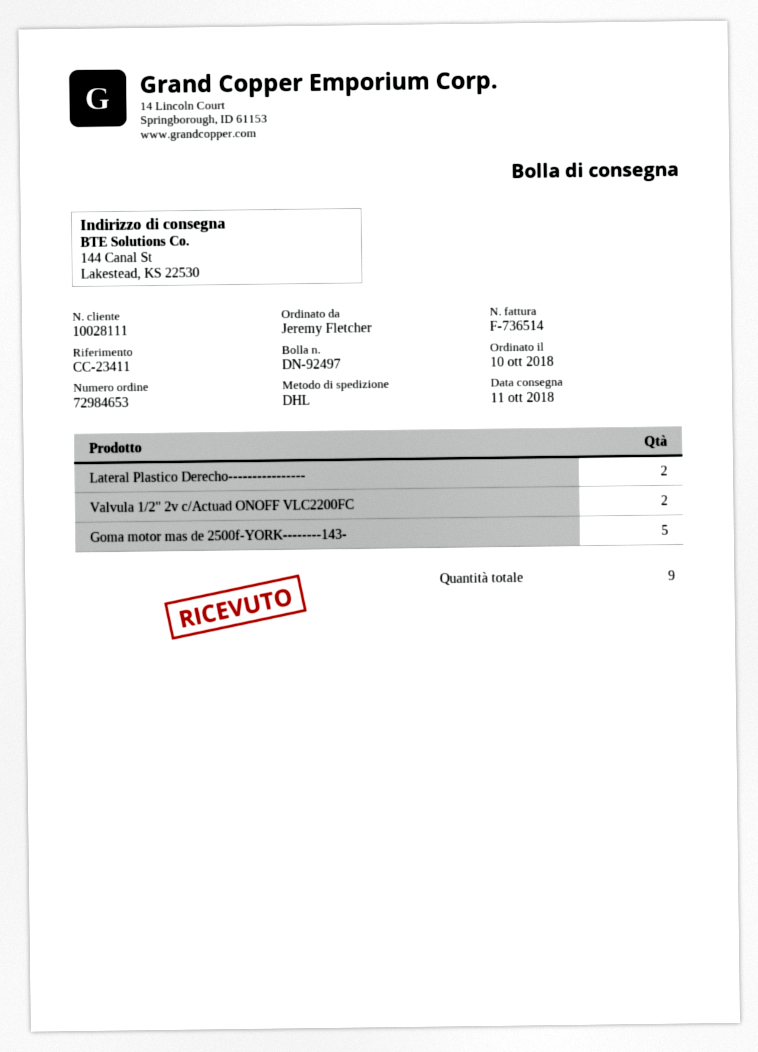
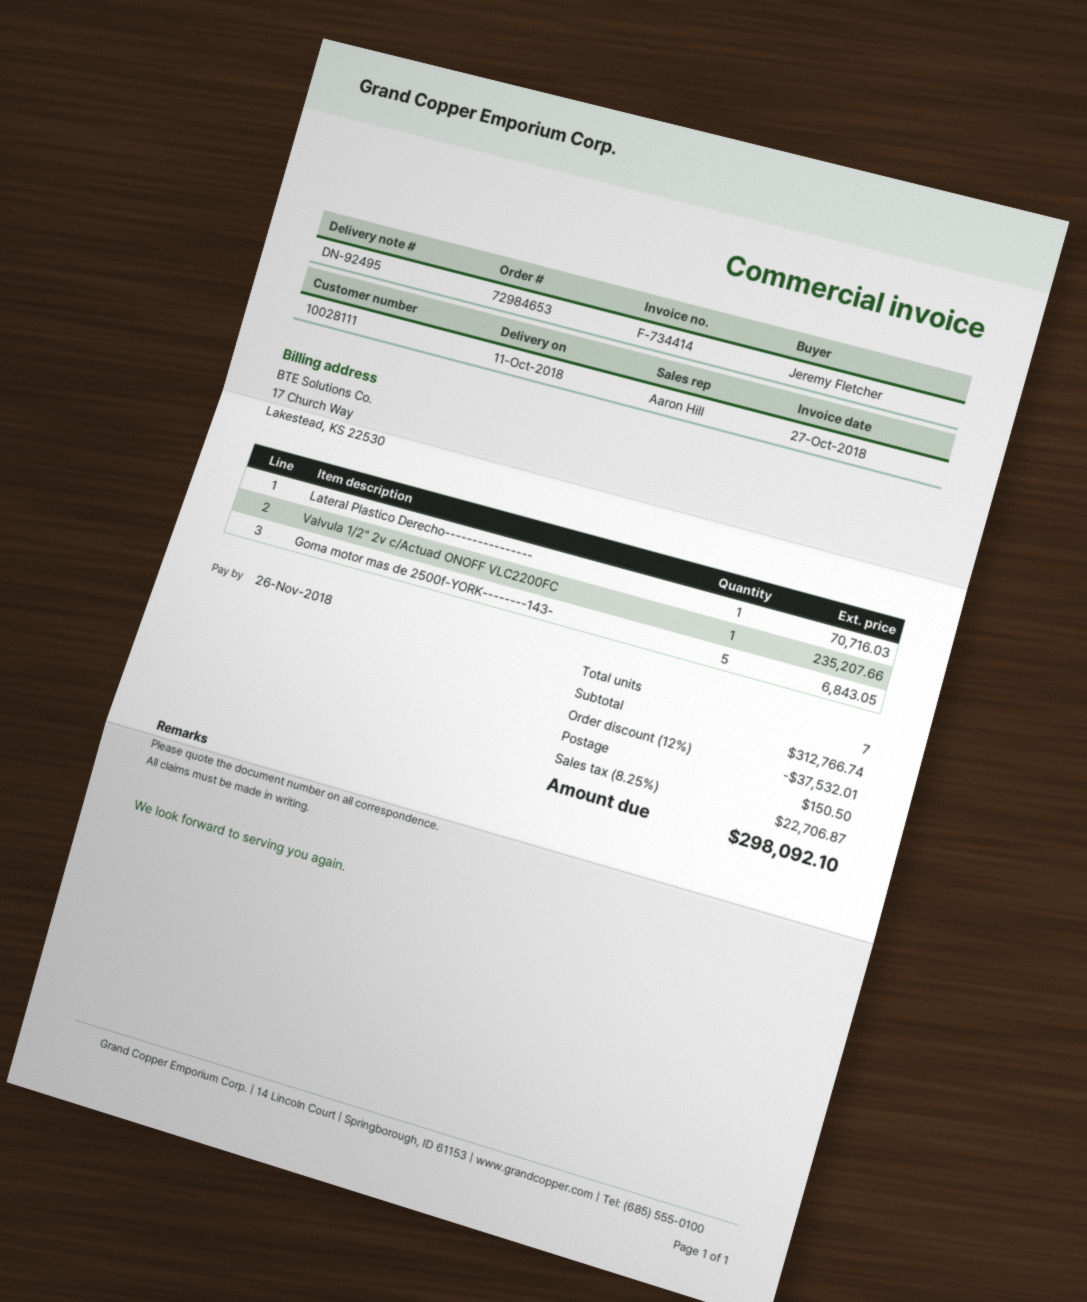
delivery note number: DN-92497 -> DN-92495
invoice number: F-736514 -> F-734414
Lateral Plastico Derecho----------------: 2 -> 1
Valvula 1/2" 2v c/Actuad ONOFF VLC2200FC: 2 -> 1
total quantity: 9 -> 7

